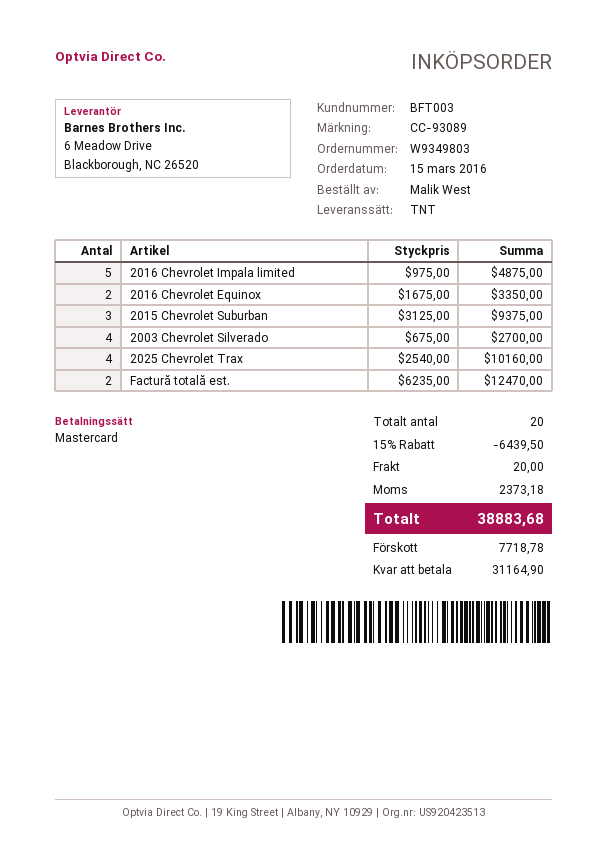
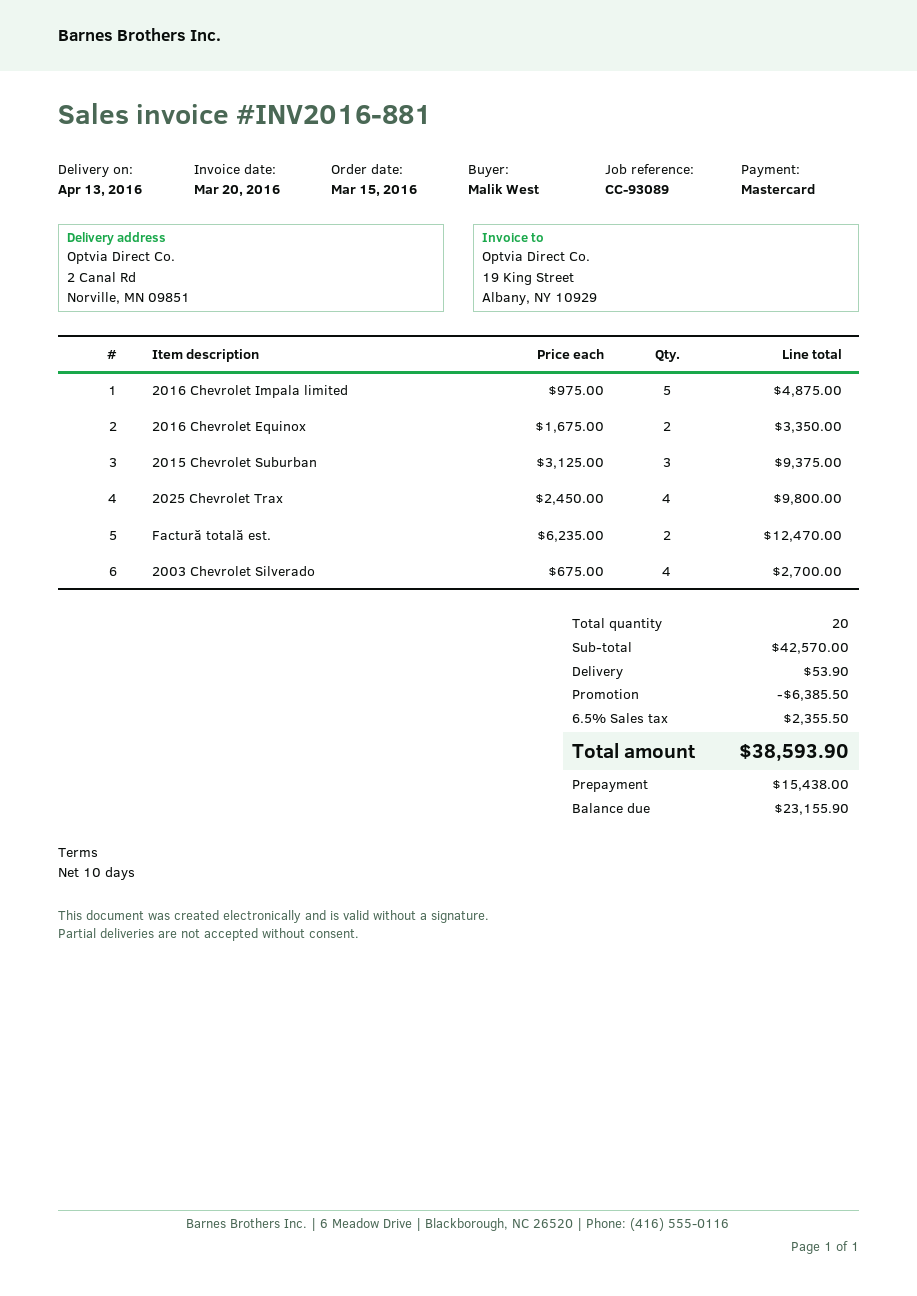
2025 Chevrolet Trax: 4 x 2540.00 = 10160.00 -> 4 x 2450.00 = 9800.00
discount: 6439.50 -> 6385.50
shipping: 20.00 -> 53.90
tax: 2373.18 -> 2355.50
total: 38883.68 -> 38593.90
deposit: 7718.78 -> 15438.00
balance: 31164.90 -> 23155.90

